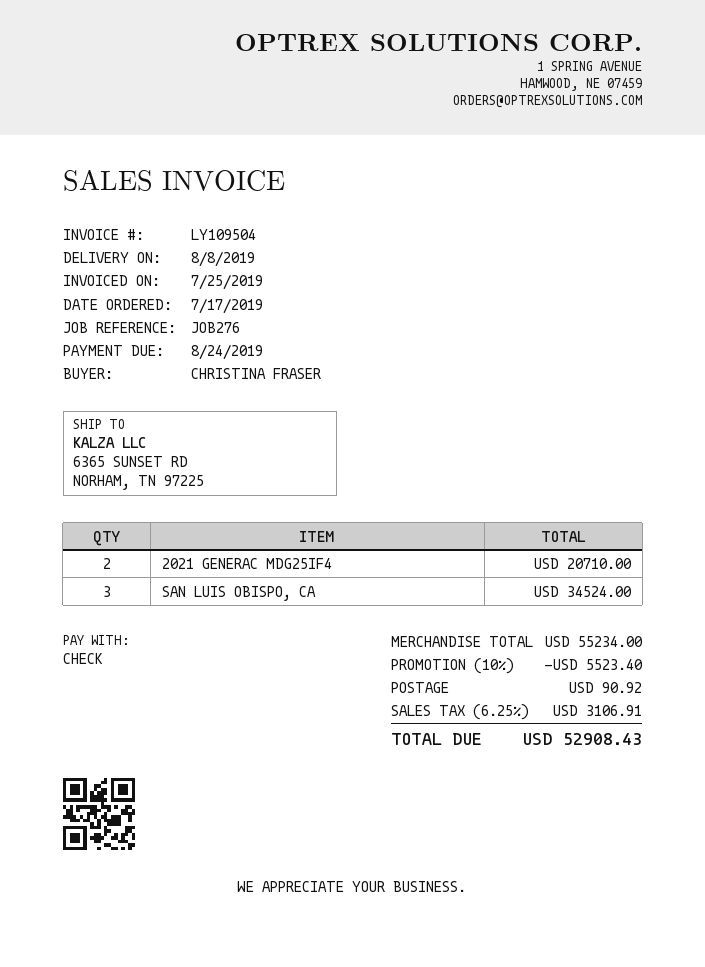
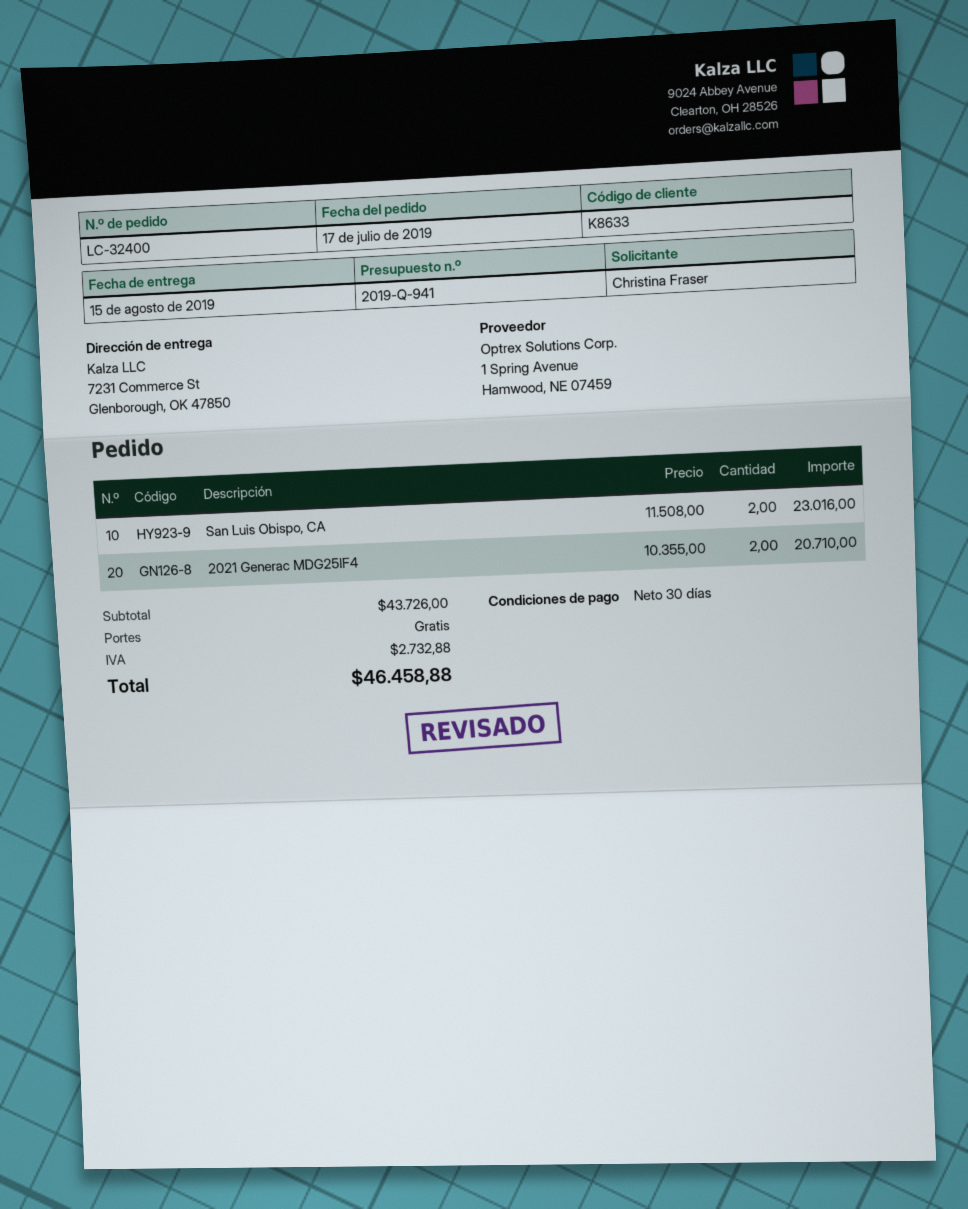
delivery date: 2019-08-08 -> 2019-08-15
ship to: 6365 SUNSET RD, NORHAM, TN 97225 -> 7231 Commerce St, Glenborough, OK 47850
SAN LUIS OBISPO, CA: 3 for 34524.00 -> 2 for 23016.00
subtotal: 55234.00 -> 43726.00
discount: 10% = 5523.40 -> none
shipping: 90.92 -> 0.00
tax: 3106.91 -> 2732.88
total: 52908.43 -> 46458.88

